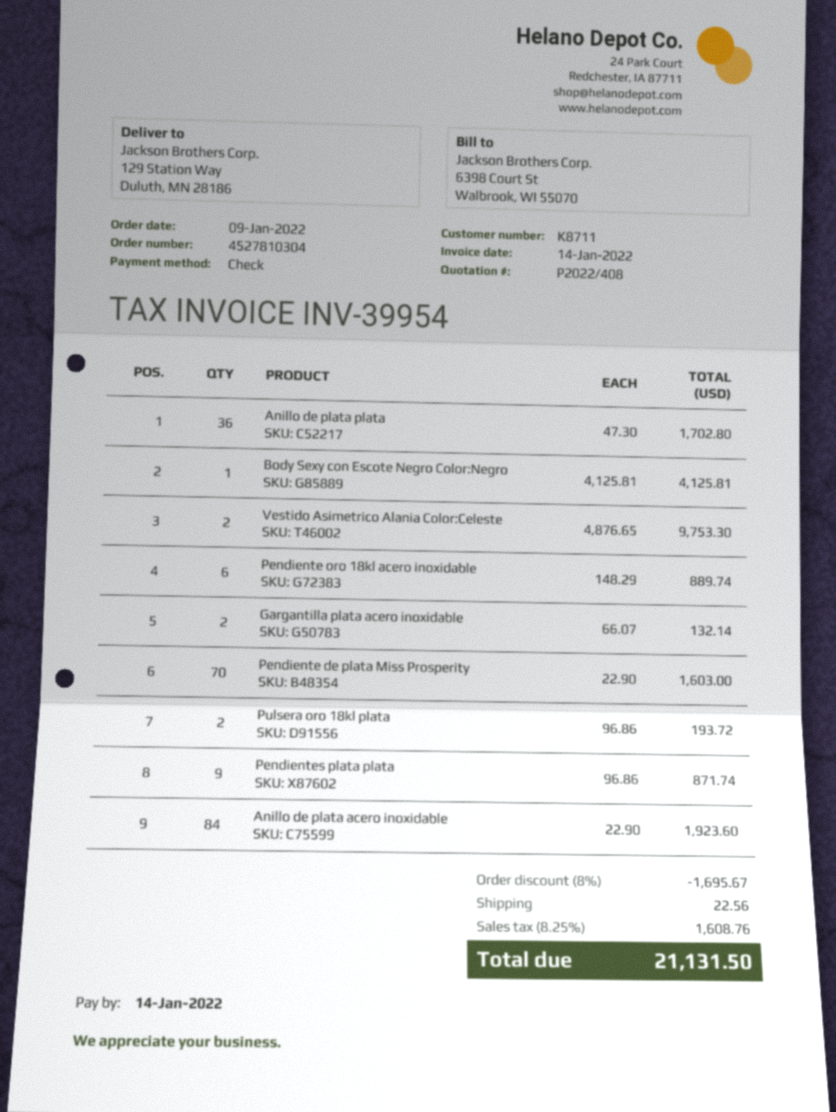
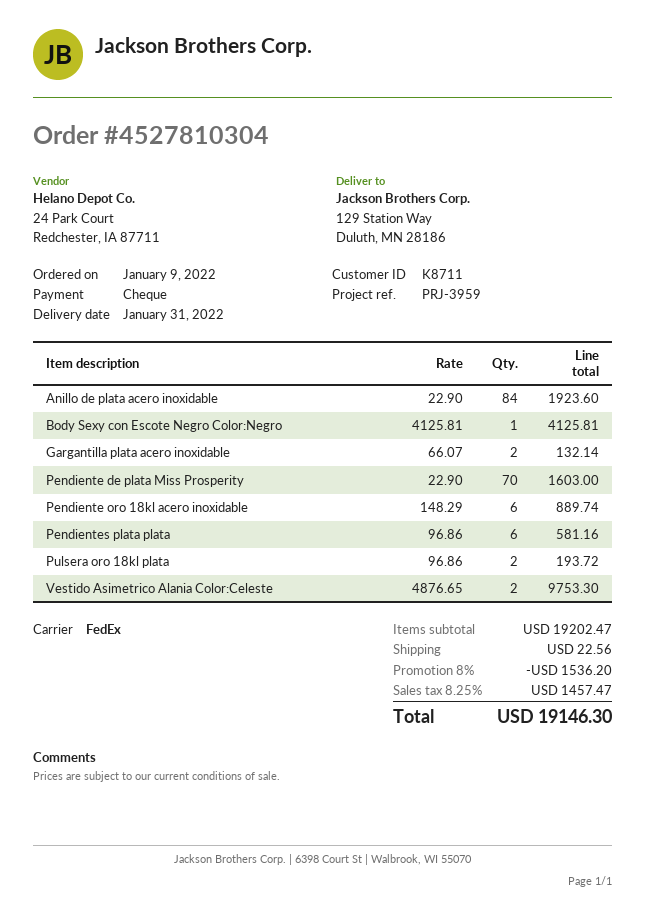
Anillo de plata plata: 36 x 47.30 = 1702.80 -> none
Pendientes plata plata: 9 x 96.86 = 871.74 -> 6 x 96.86 = 581.16
discount: 8% = 1695.67 -> 8% = 1536.20
tax: 8.25% = 1608.76 -> 8.25% = 1457.47
total: 21131.50 -> 19146.30

